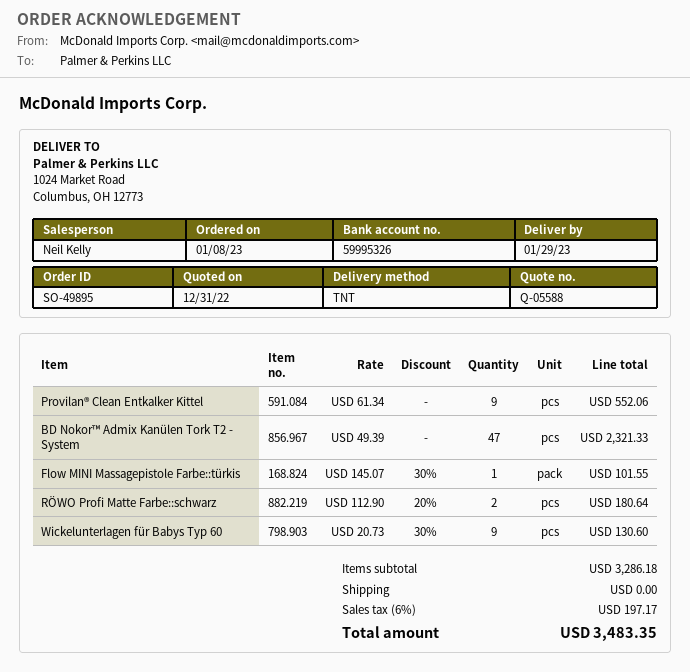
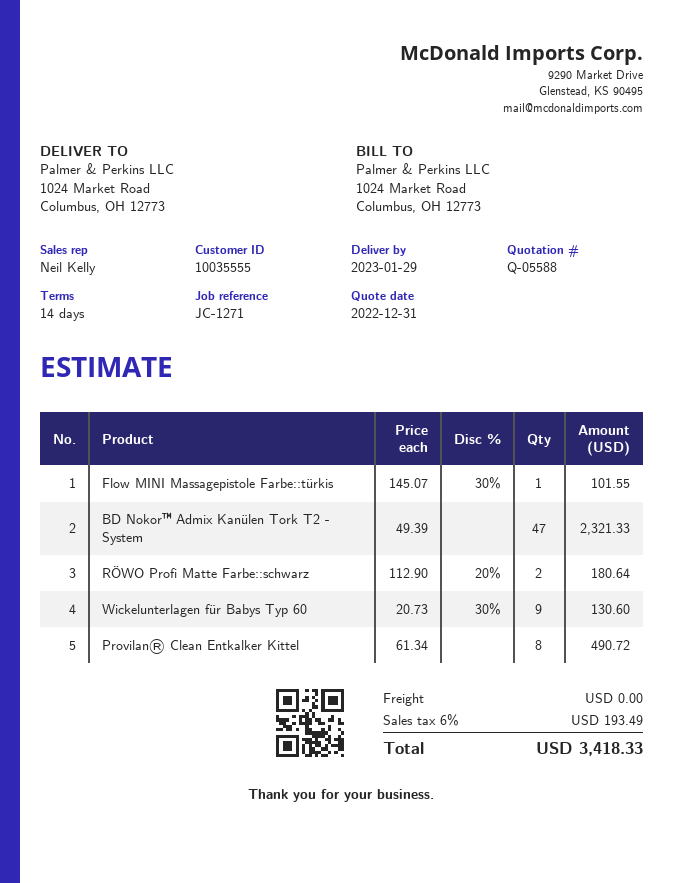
Provilan® Clean Entkalker Kittel: 9 x 61.34 = 552.06 -> 8 x 61.34 = 490.72
tax: 6% = 197.17 -> 6% = 193.49
total: 3483.35 -> 3418.33

